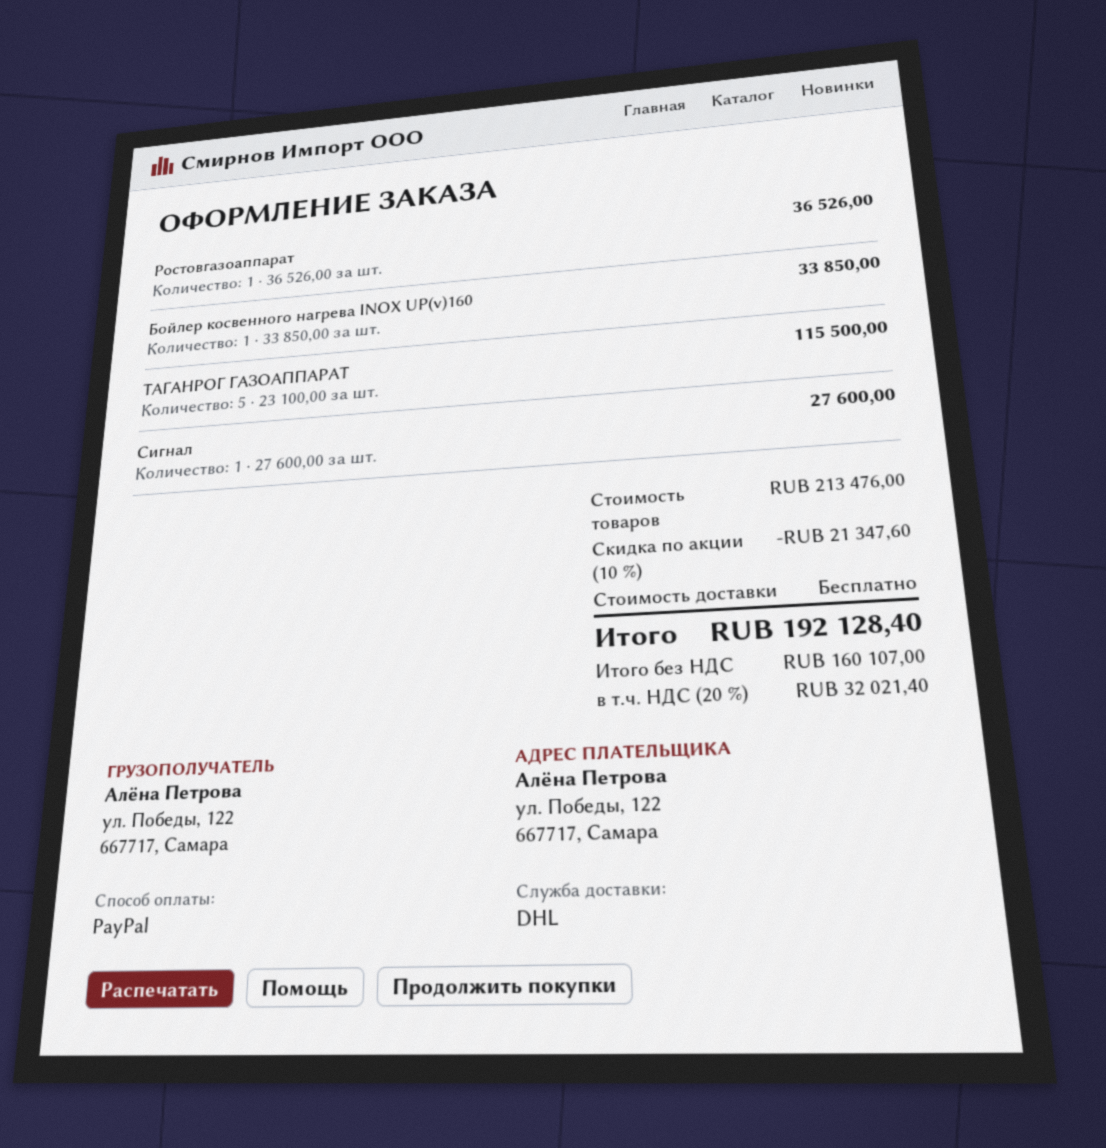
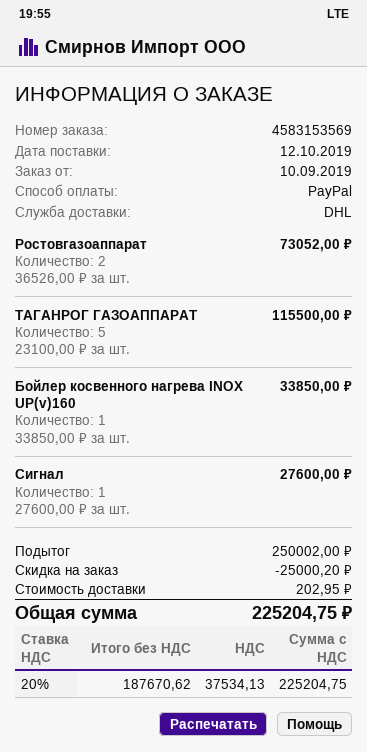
Ростовгазоаппарат: 1 x 36526.00 = 36526.00 -> 2 x 36526.00 = 73052.00
subtotal: 213476.00 -> 250002.00
discount: 21347.60 -> 25000.20
shipping: 0.00 -> 202.95
net: 160107.00 -> 187670.62
tax: 20% = 32021.40 -> 20% = 37534.13
total: 192128.40 -> 225204.75

